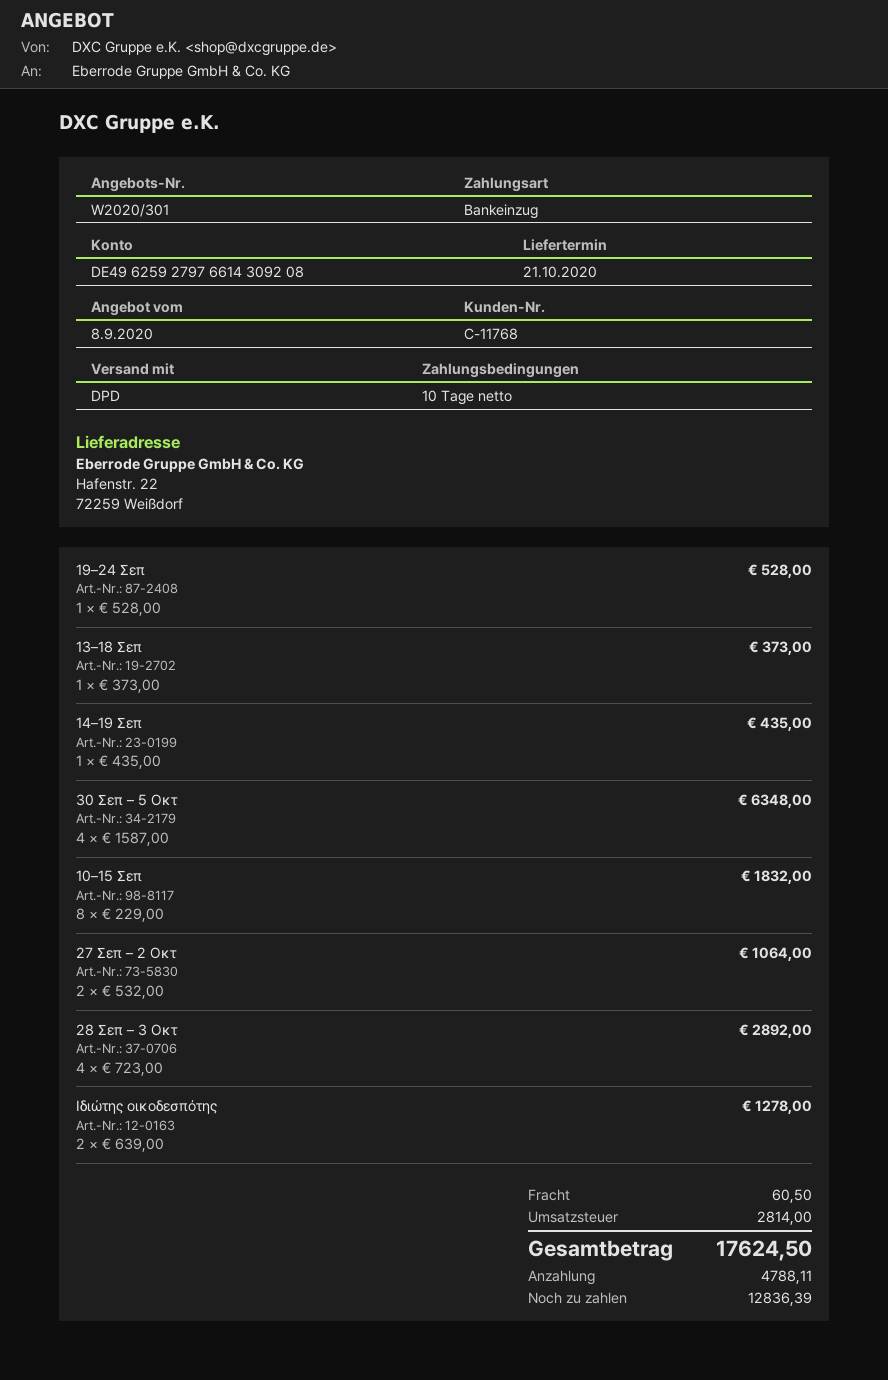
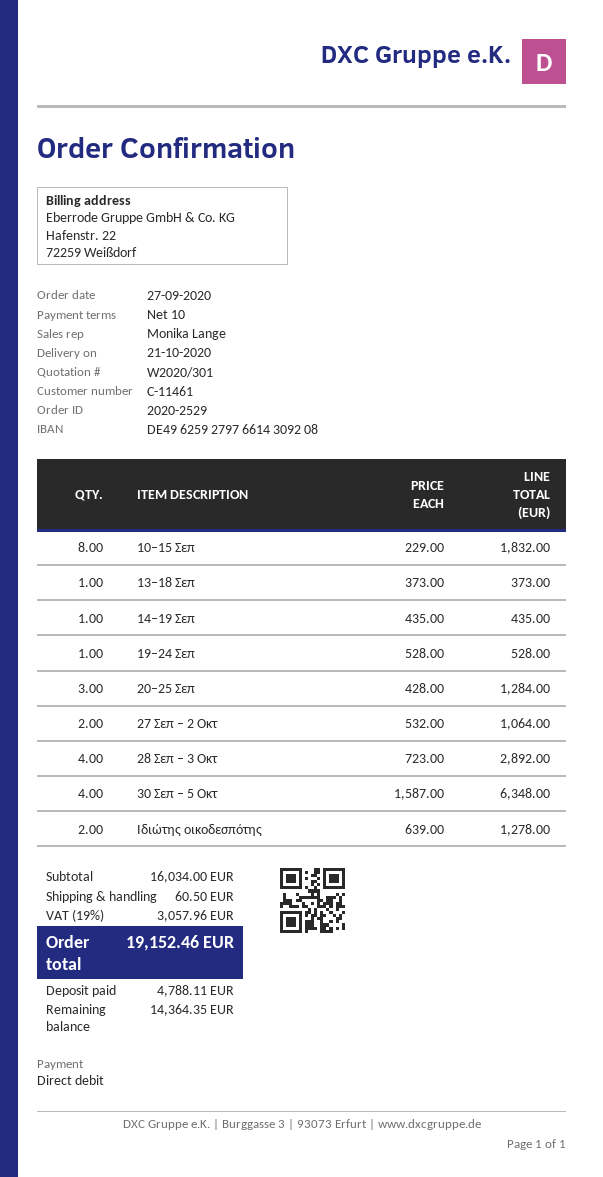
customer number: C-11768 -> C-11461
20–25 Σεπ: none -> 3 x 428.00 = 1284.00
tax: 2814.00 -> 3057.96
total: 17624.50 -> 19152.46
balance: 12836.39 -> 14364.35

